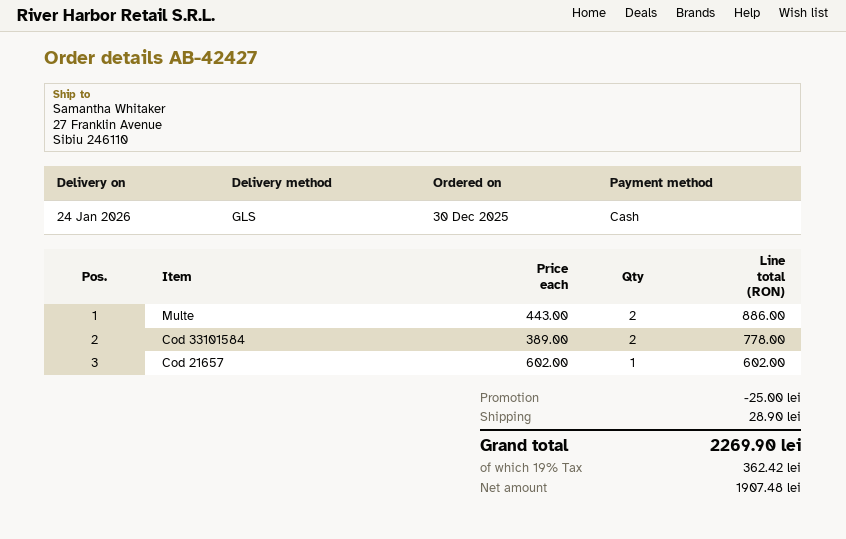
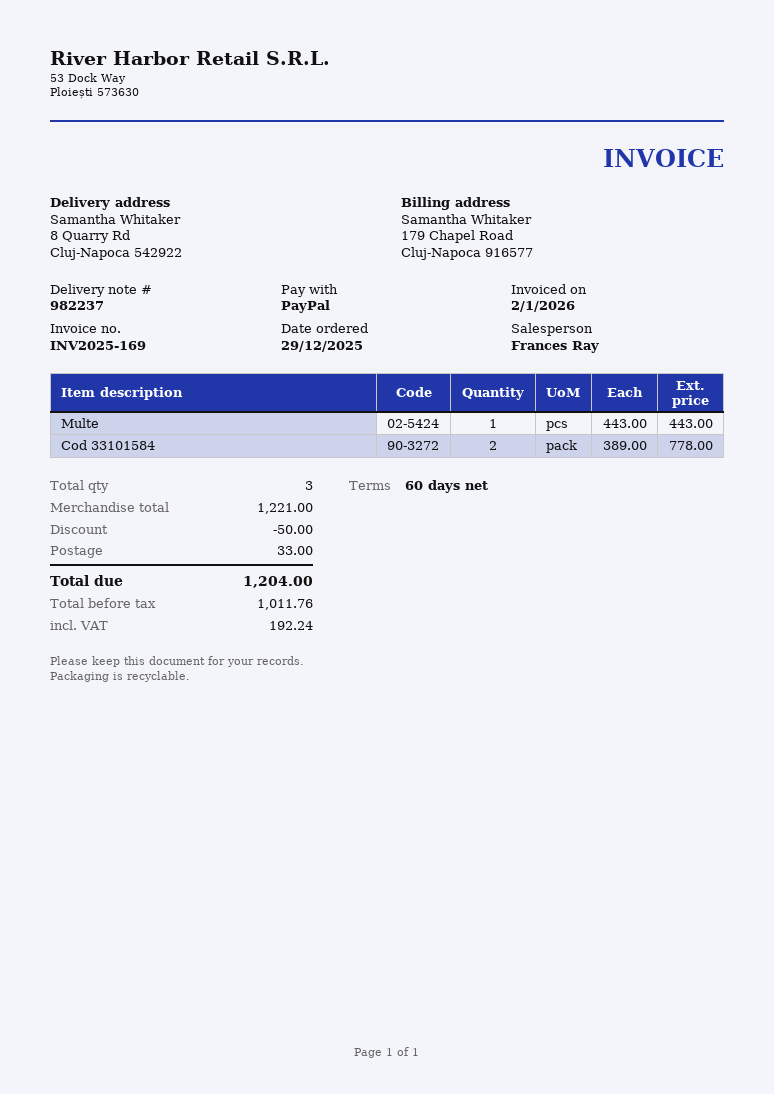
order date: 2025-12-30 -> 2025-12-29
payment method: cash -> PayPal
ship to: 27 Franklin Avenue, Sibiu 246110 -> 8 Quarry Rd, Cluj-Napoca 542922
Multe: 2 x 443.00 = 886.00 -> 1 x 443.00 = 443.00
Cod 21657: 1 x 602.00 = 602.00 -> none
discount: 25.00 -> 50.00
shipping: 28.90 -> 33.00
net: 1907.48 -> 1011.76
tax: 362.42 -> 192.24
total: 2269.90 -> 1204.00

